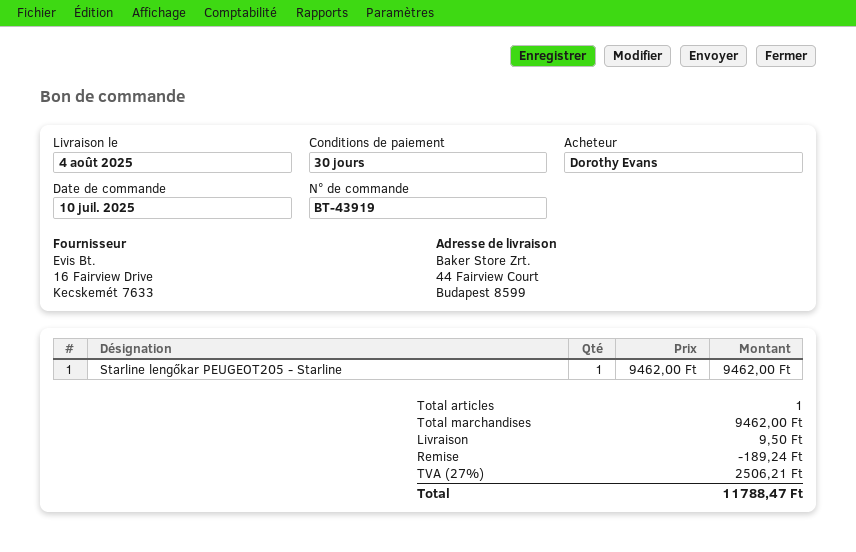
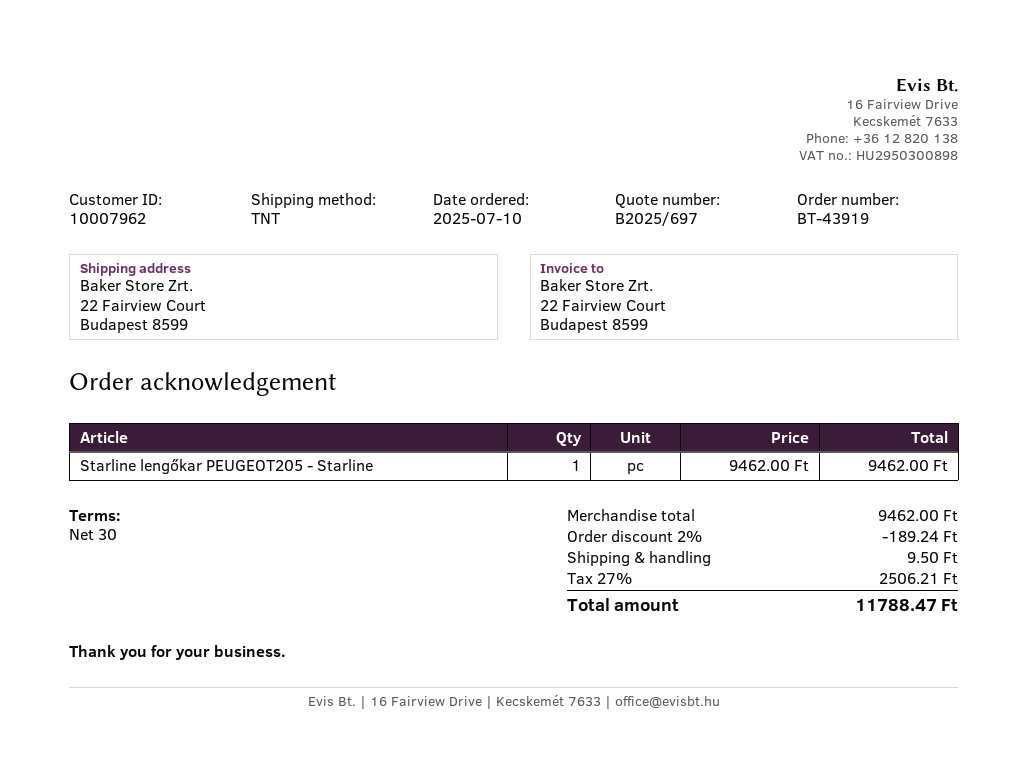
ship to: 44 Fairview Court, Budapest 8599 -> 22 Fairview Court, Budapest 8599

